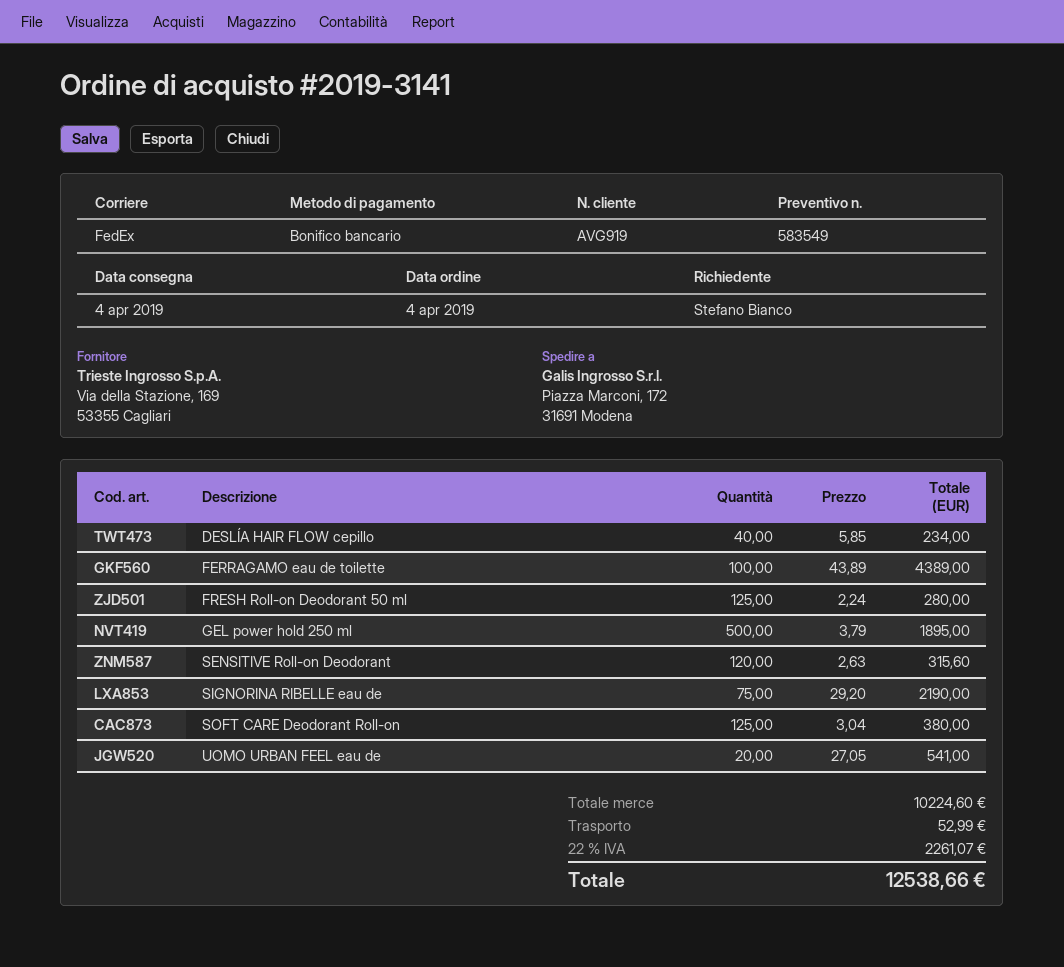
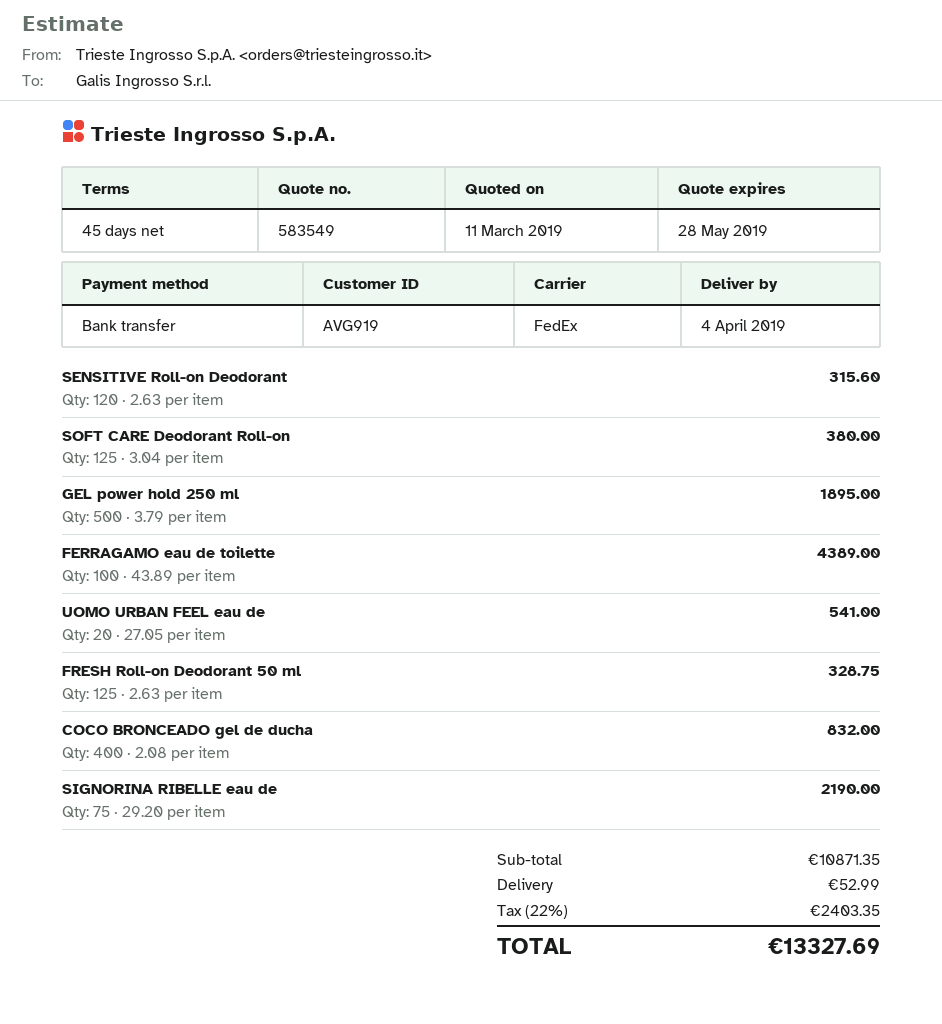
DESLÍA HAIR FLOW cepillo: 40 x 5.85 = 234.00 -> none
FRESH Roll-on Deodorant 50 ml: 125 x 2.24 = 280.00 -> 125 x 2.63 = 328.75
COCO BRONCEADO gel de ducha: none -> 400 x 2.08 = 832.00
subtotal: 10224.60 -> 10871.35
tax: 22% = 2261.07 -> 22% = 2403.35
total: 12538.66 -> 13327.69

